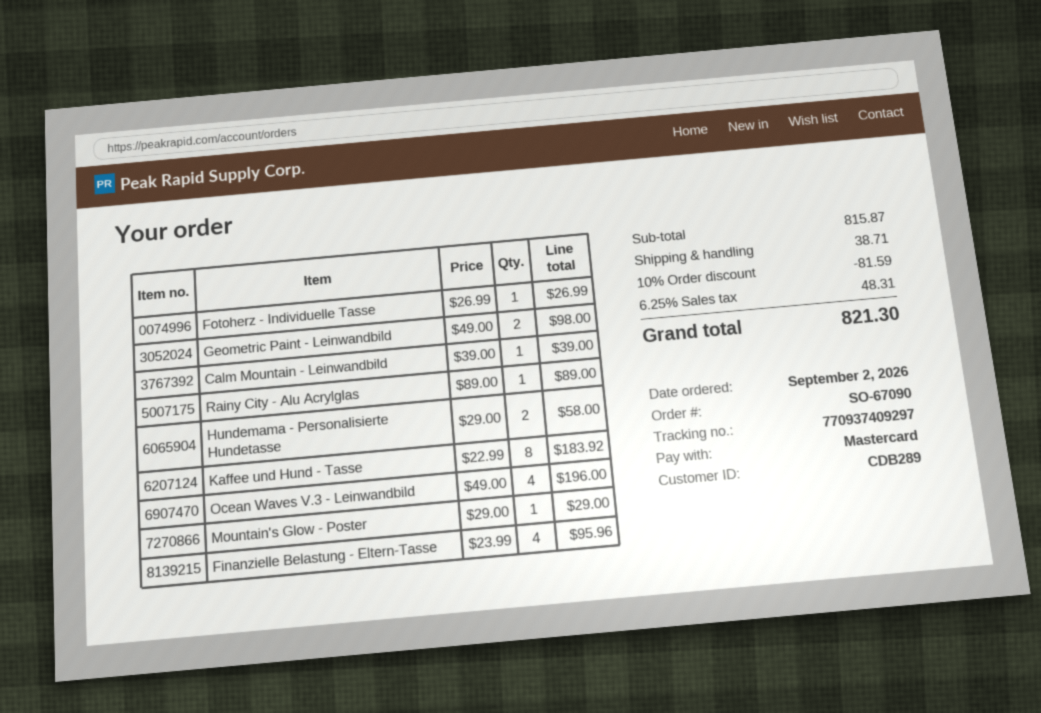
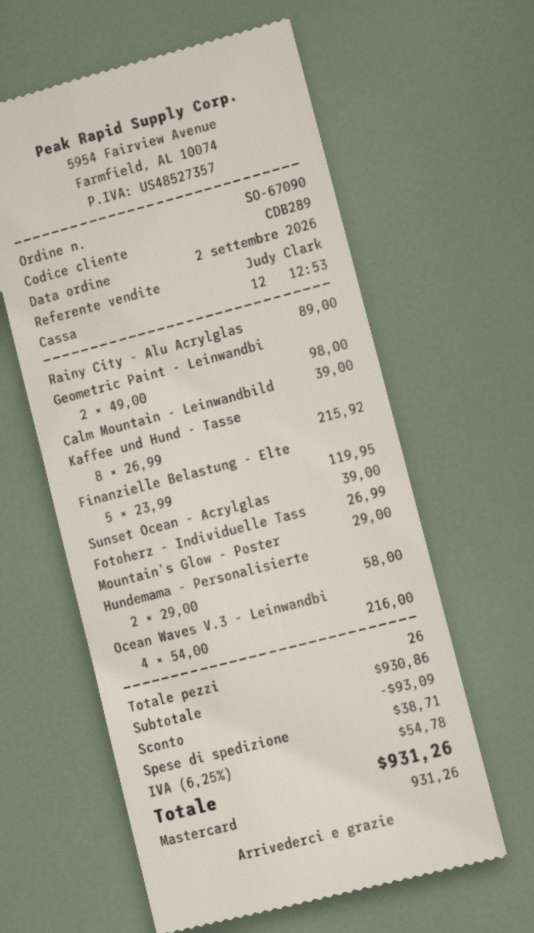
Kaffee und Hund - Tasse: 8 x 22.99 = 183.92 -> 8 x 26.99 = 215.92
Ocean Waves V.3 - Leinwandbild: 4 x 49.00 = 196.00 -> 4 x 54.00 = 216.00
Finanzielle Belastung - Eltern-Tasse: 4 x 23.99 = 95.96 -> 5 x 23.99 = 119.95
Sunset Ocean - Acrylglas: none -> 1 x 39.00 = 39.00
subtotal: 815.87 -> 930.86
discount: 81.59 -> 93.09
tax: 6.25% = 48.31 -> 6.25% = 54.78
total: 821.30 -> 931.26

